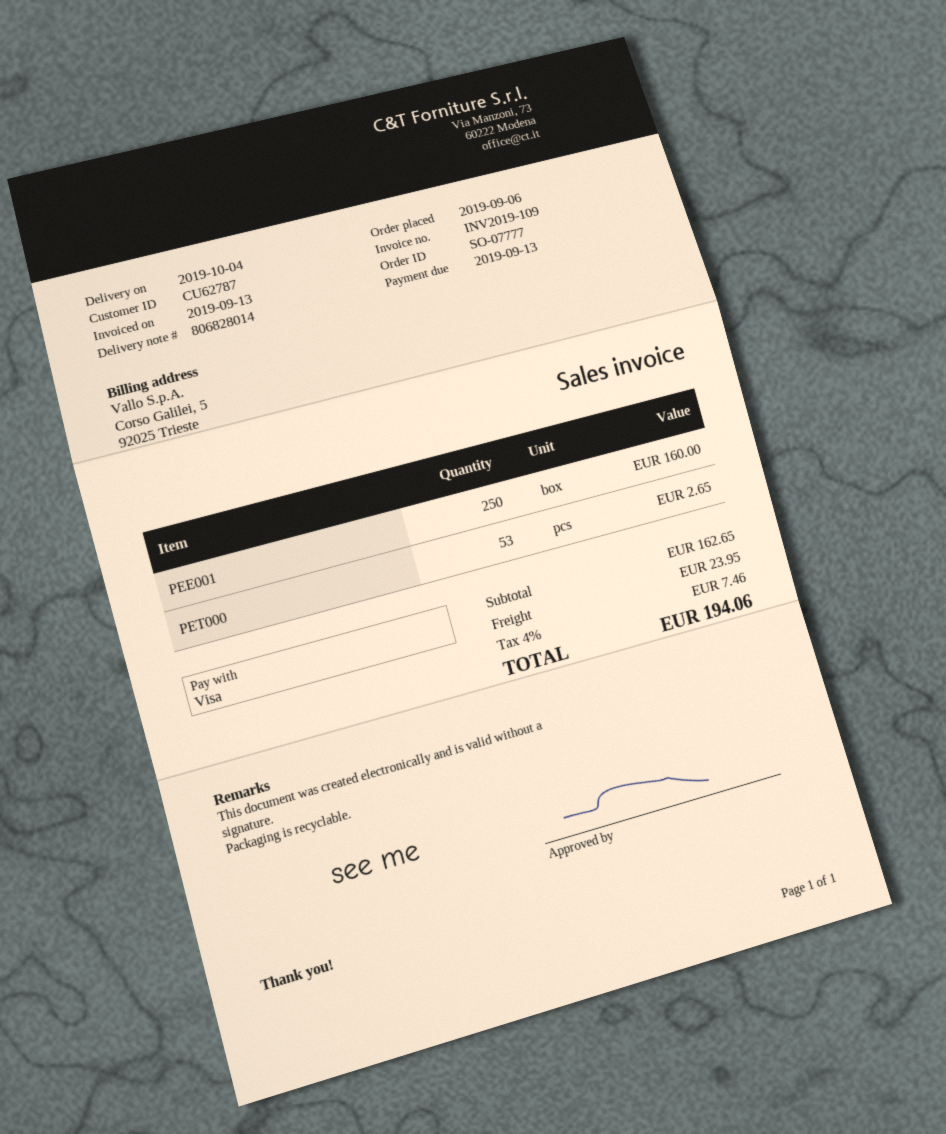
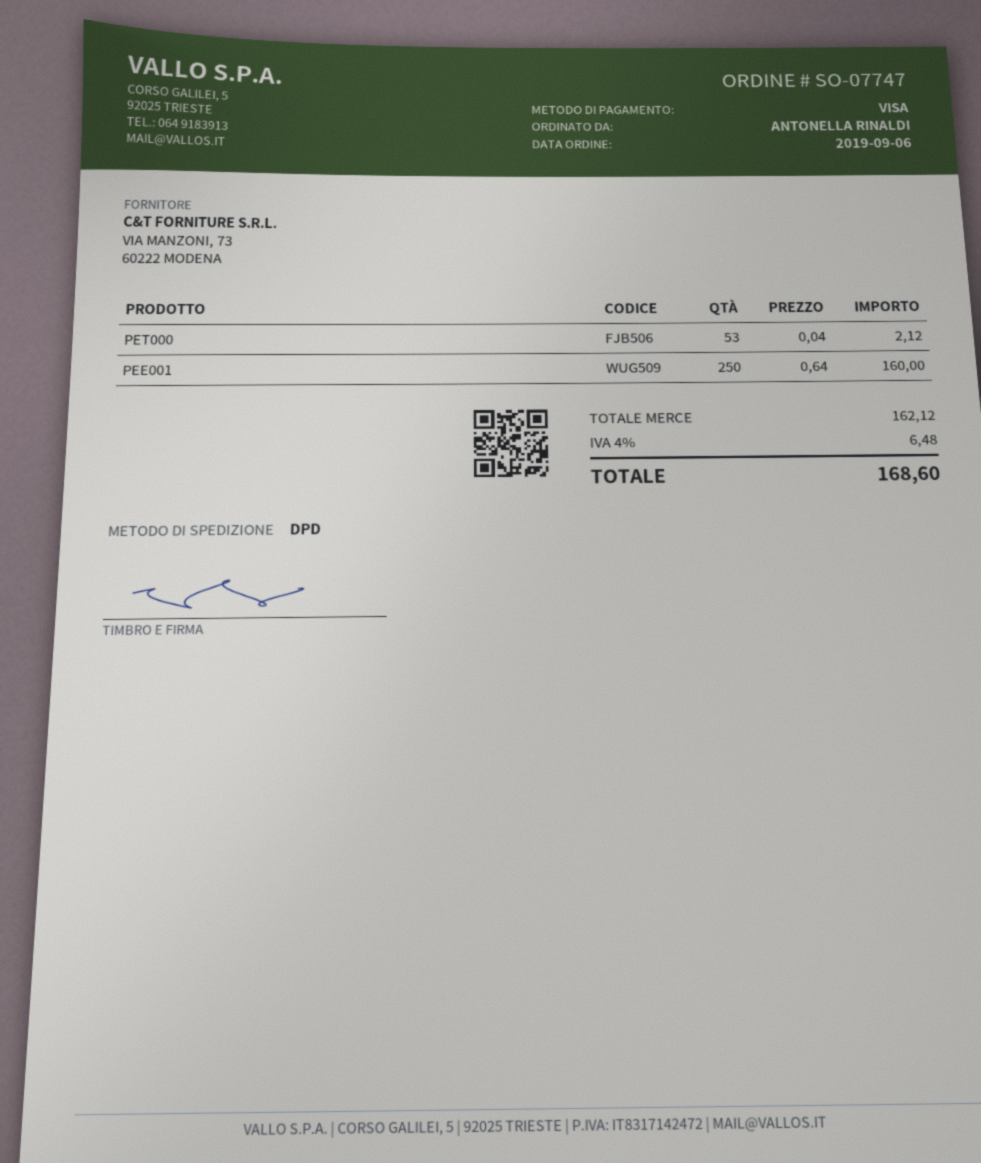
order number: SO-07777 -> SO-07747
PET000: 53 for 2.65 -> 53 for 2.12
subtotal: 162.65 -> 162.12
shipping: 23.95 -> none
tax: 4% = 7.46 -> 4% = 6.48
total: 194.06 -> 168.60

